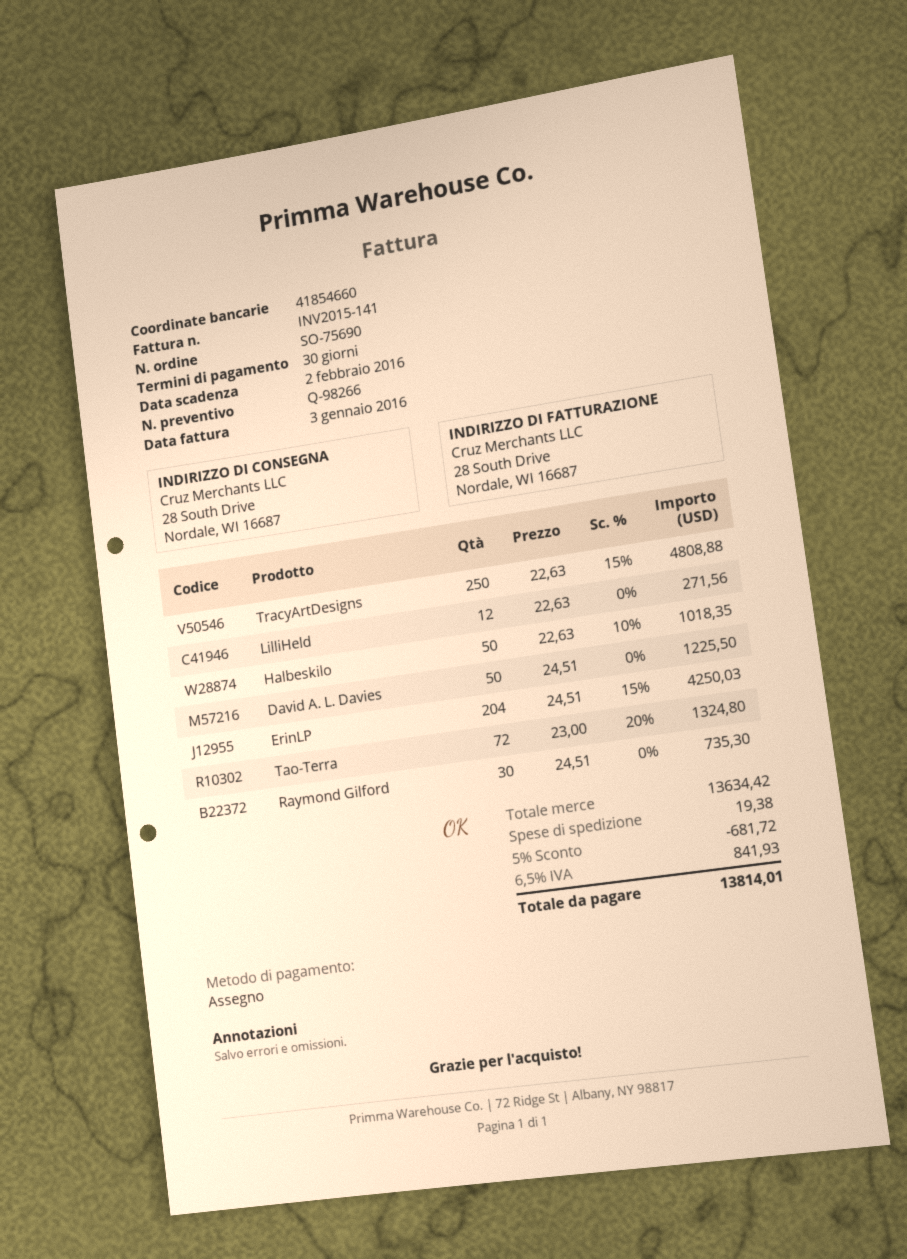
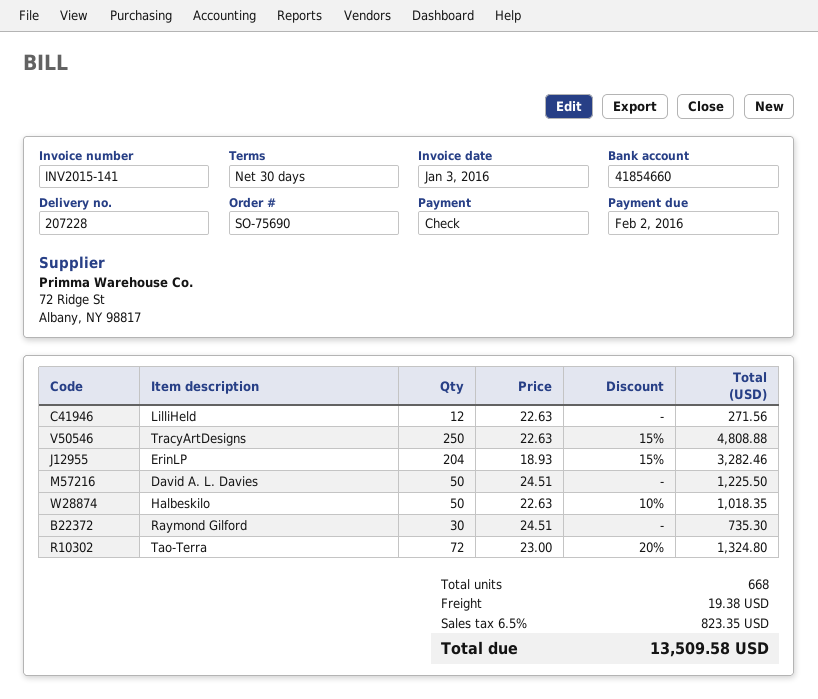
ErinLP: 204 x 24.51 - 15% = 4250.03 -> 204 x 18.93 - 15% = 3282.46
discount: 5% = 681.72 -> none
tax: 6.5% = 841.93 -> 6.5% = 823.35
total: 13814.01 -> 13509.58

